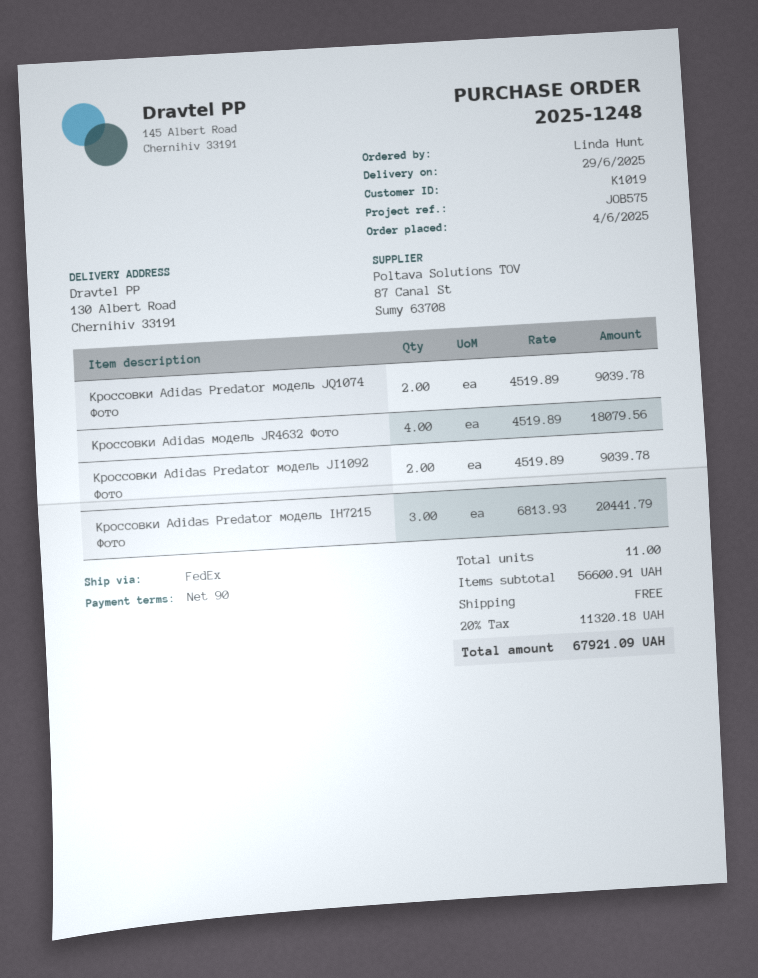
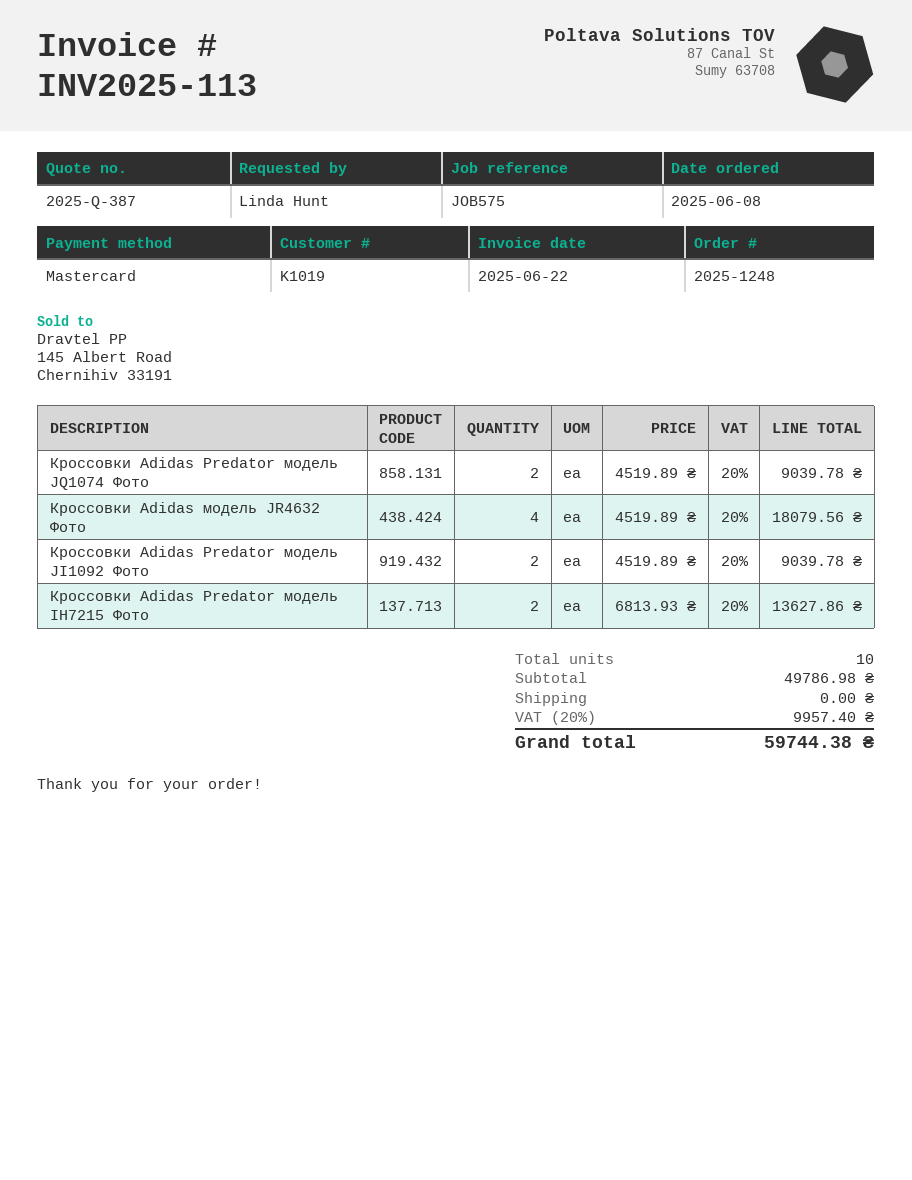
order date: 2025-06-04 -> 2025-06-08
Кроссовки Adidas Predator модель IH7215 Фото: 3 x 6813.93 = 20441.79 -> 2 x 6813.93 = 13627.86
total quantity: 11 -> 10
subtotal: 56600.91 -> 49786.98
tax: 20% = 11320.18 -> 20% = 9957.40
total: 67921.09 -> 59744.38

